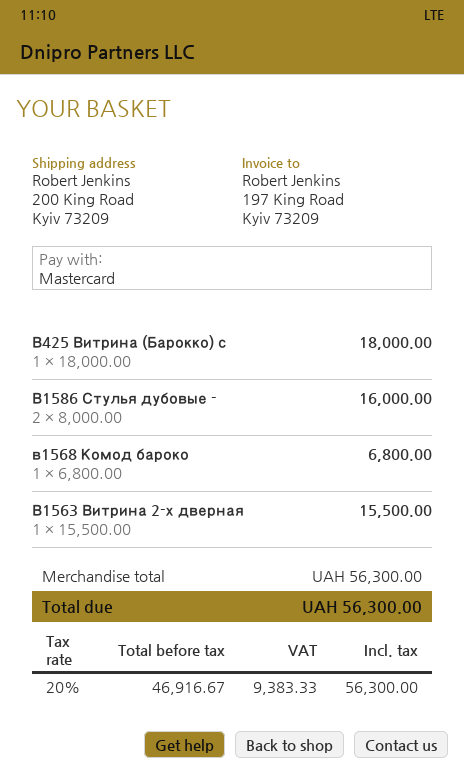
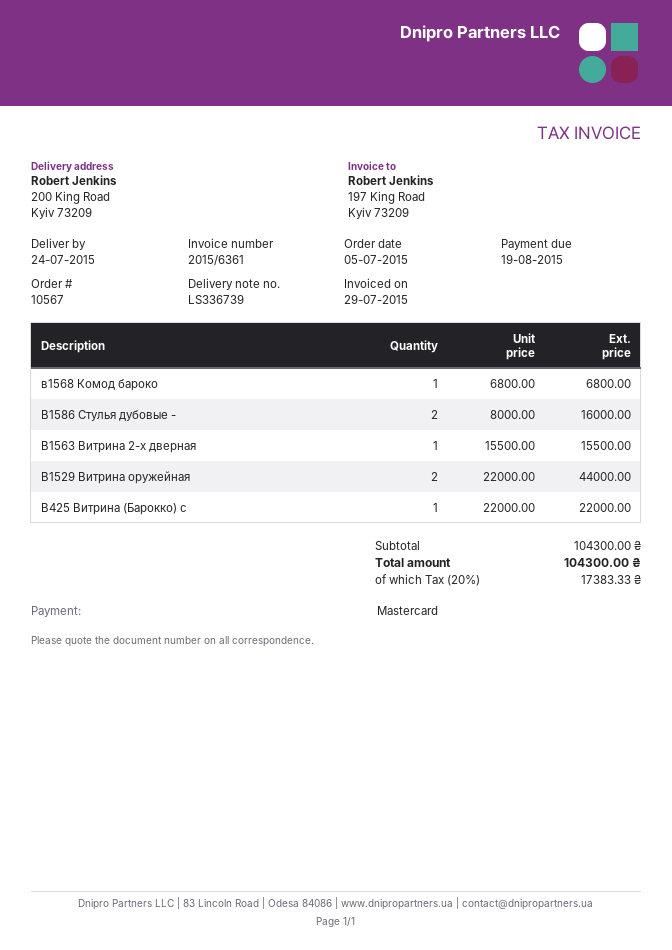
В425 Витрина (Барокко) с: 1 x 18000.00 = 18000.00 -> 1 x 22000.00 = 22000.00
В1529 Витрина оружейная: none -> 2 x 22000.00 = 44000.00
subtotal: 56300.00 -> 104300.00
tax: 20% = 9383.33 -> 20% = 17383.33
total: 56300.00 -> 104300.00

